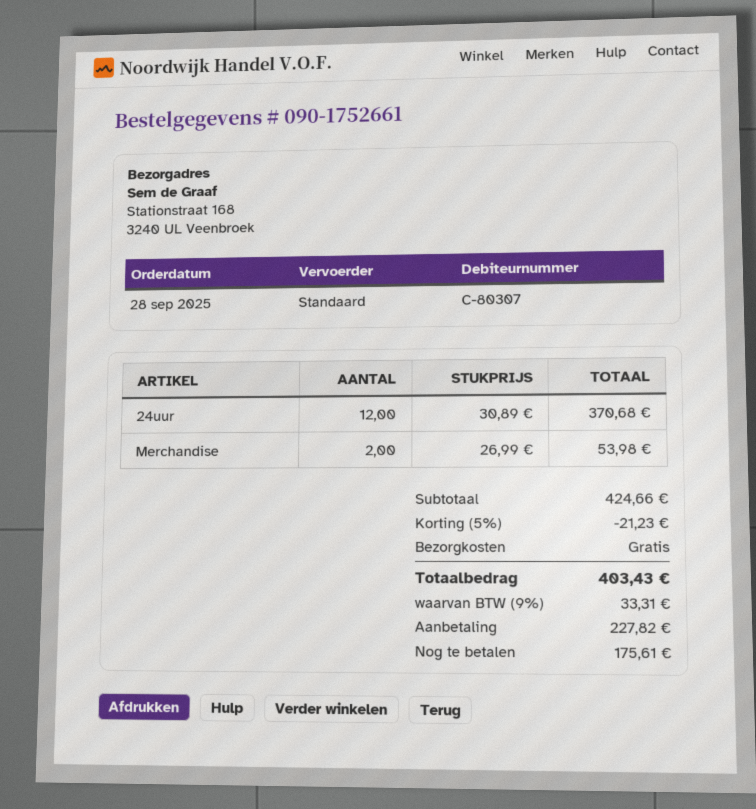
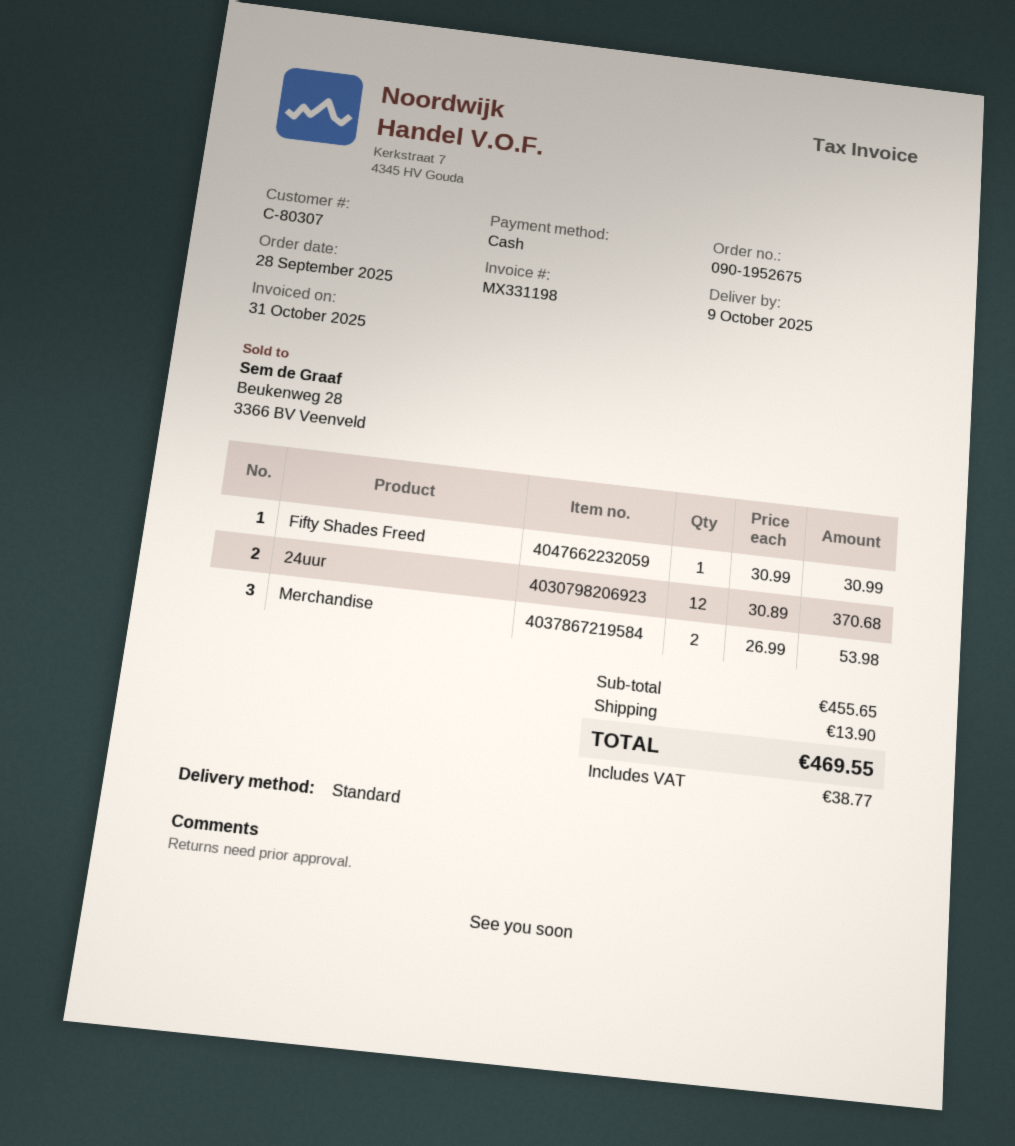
order number: 090-1752661 -> 090-1952675
Fifty Shades Freed: none -> 1 x 30.99 = 30.99
subtotal: 424.66 -> 455.65
discount: 5% = 21.23 -> none
shipping: 0.00 -> 13.90
tax: 33.31 -> 38.77
total: 403.43 -> 469.55

